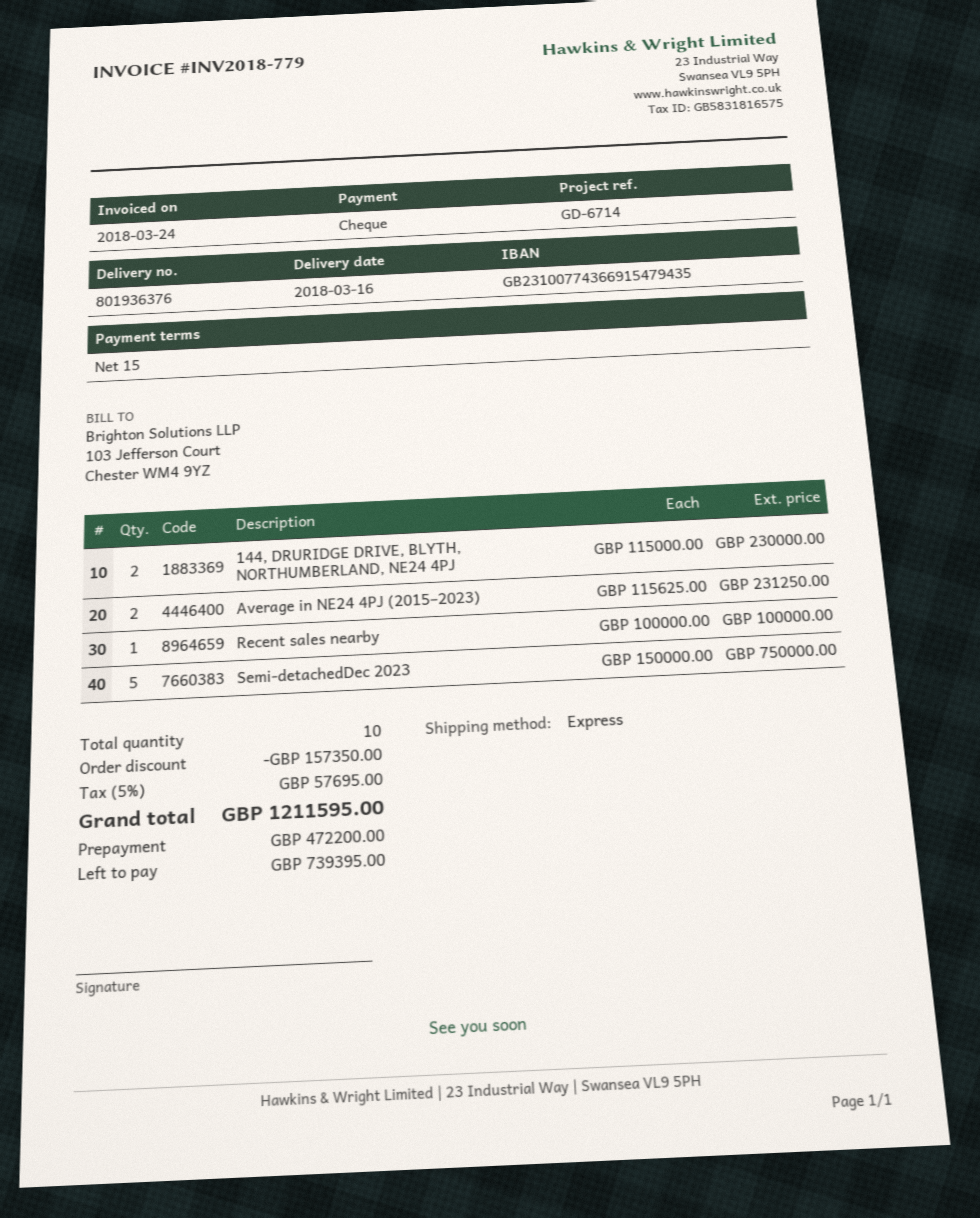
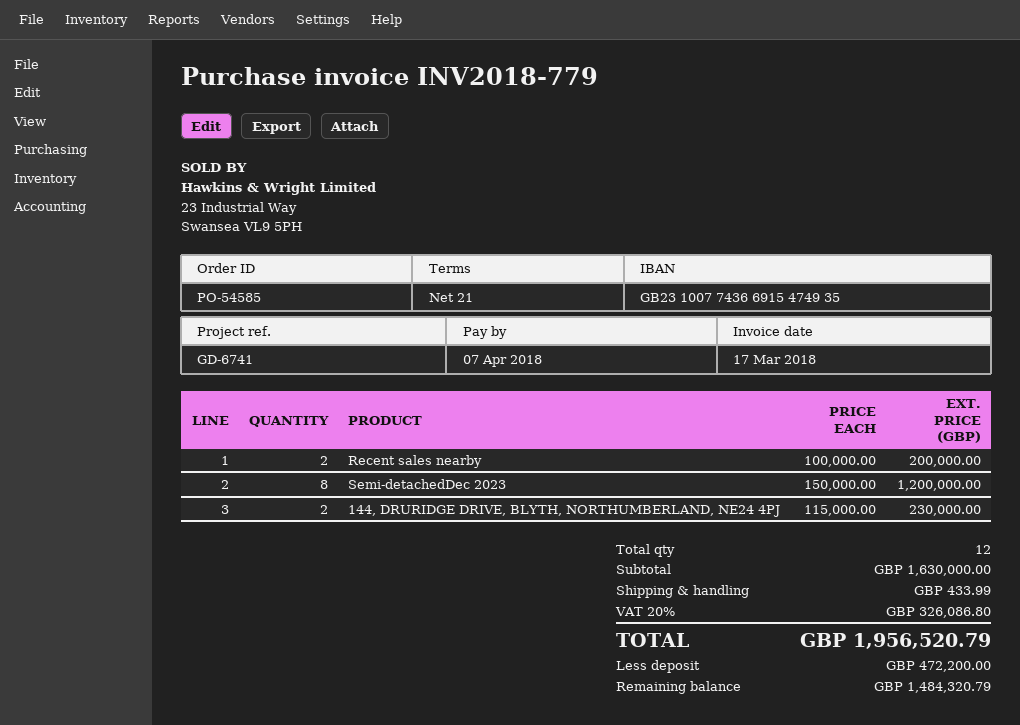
invoice date: 2018-03-24 -> 2018-03-17
payment terms: 15 days -> 21 days
reference: GD-6714 -> GD-6741
bank account: GB23100774366915479435 -> GB23100774366915474935
Average in NE24 4PJ (2015–2023): 2 x 115625.00 = 231250.00 -> none
Recent sales nearby: 1 x 100000.00 = 100000.00 -> 2 x 100000.00 = 200000.00
Semi-detachedDec 2023: 5 x 150000.00 = 750000.00 -> 8 x 150000.00 = 1200000.00
total quantity: 10 -> 12
discount: 157350.00 -> none
shipping: none -> 433.99
tax: 5% = 57695.00 -> 20% = 326086.80
total: 1211595.00 -> 1956520.79
balance: 739395.00 -> 1484320.79

